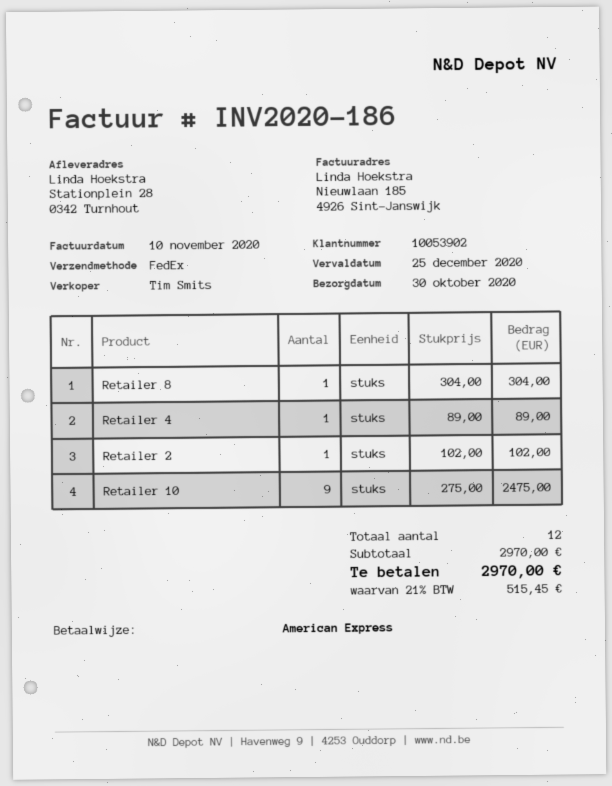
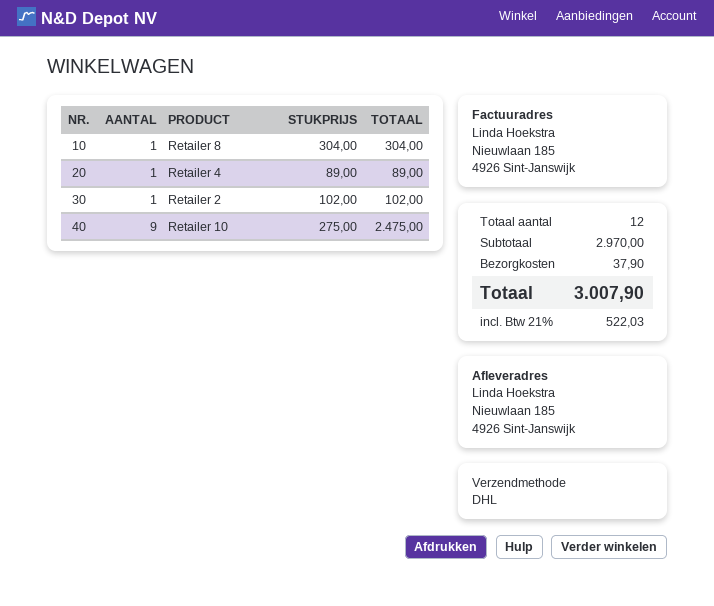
shipping method: FedEx -> DHL
ship to: Stationplein 28, 0342 Turnhout -> Nieuwlaan 185, 4926 Sint-Janswijk
shipping: none -> 37.90
tax: 21% = 515.45 -> 21% = 522.03
total: 2970.00 -> 3007.90

